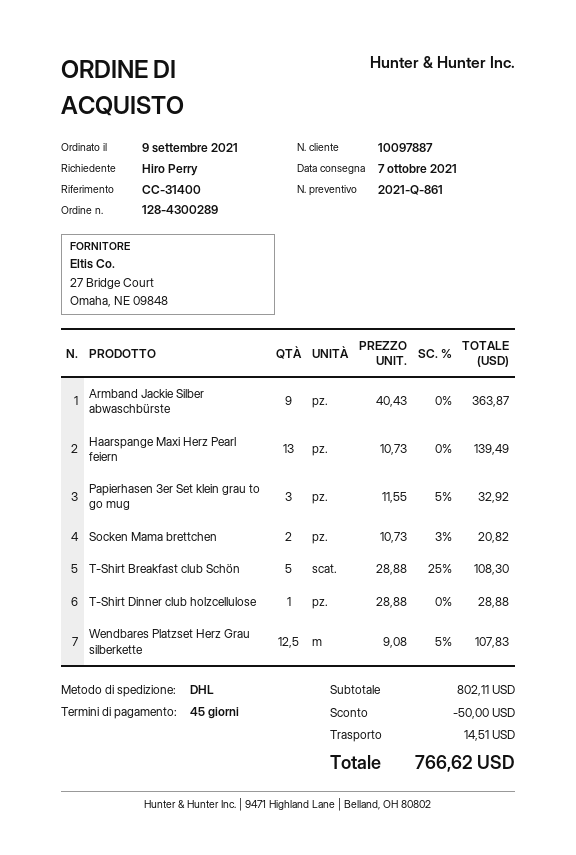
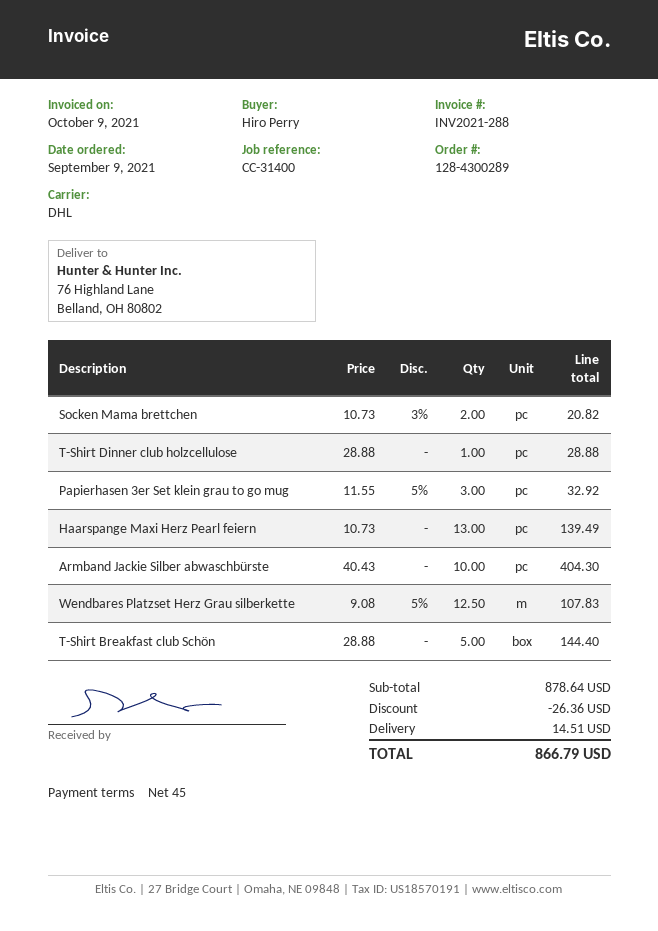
Armband Jackie Silber abwaschbürste: 9 x 40.43 = 363.87 -> 10 x 40.43 = 404.30
T-Shirt Breakfast club Schön: 5 x 28.88 - 25% = 108.30 -> 5 x 28.88 = 144.40
subtotal: 802.11 -> 878.64
discount: 50.00 -> 26.36
total: 766.62 -> 866.79

